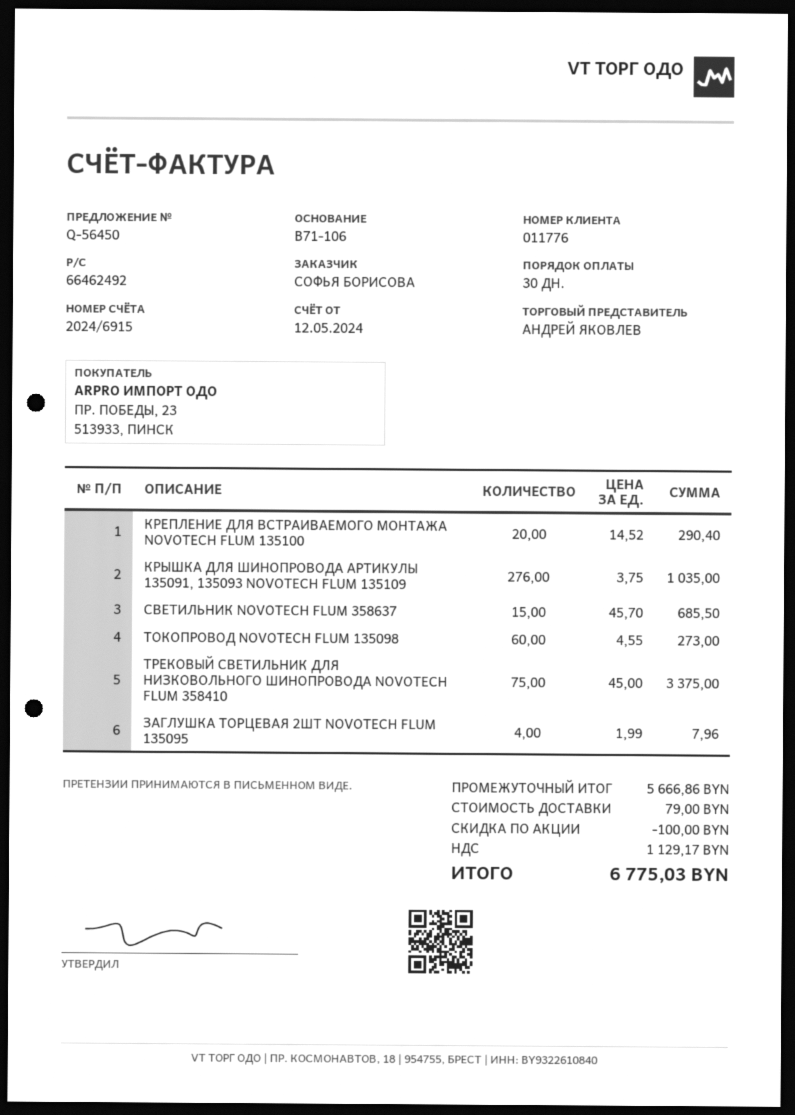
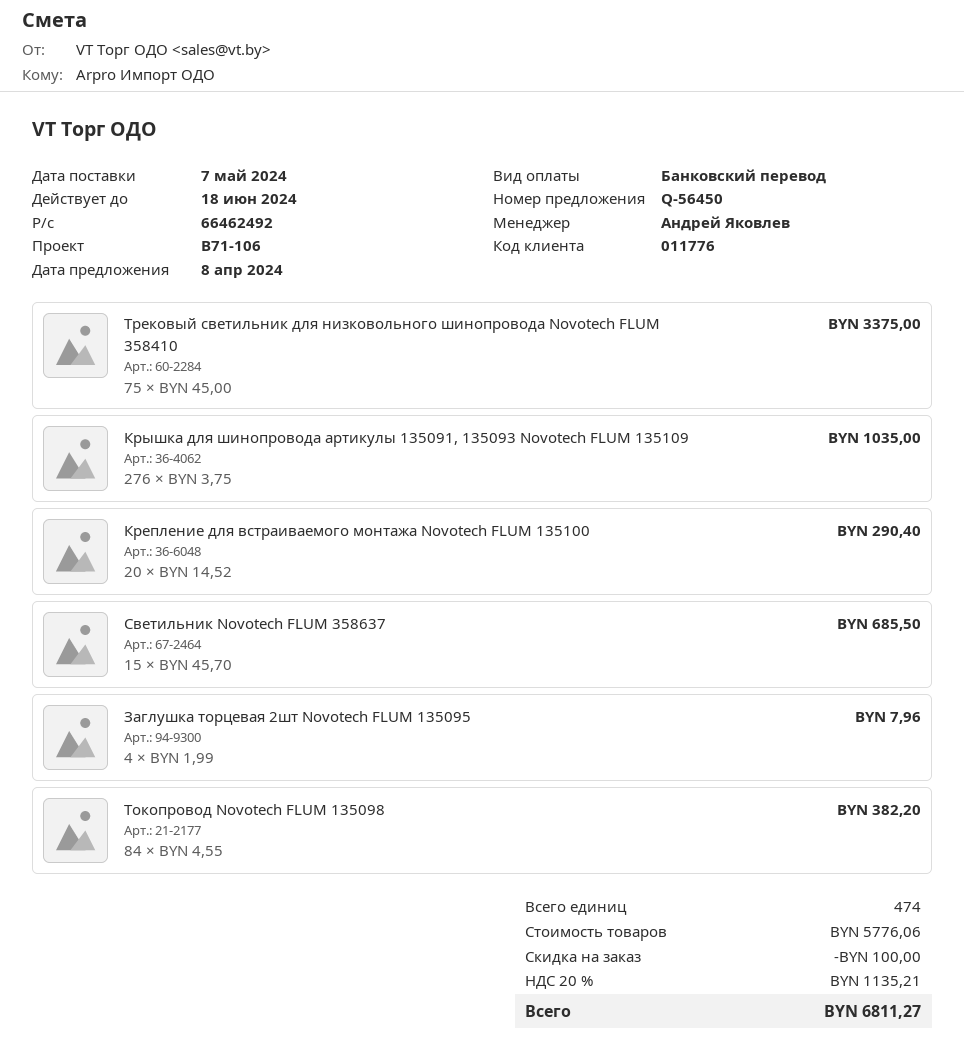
ТОКОПРОВОД NOVOTECH FLUM 135098: 60 x 4.55 = 273.00 -> 84 x 4.55 = 382.20
subtotal: 5666.86 -> 5776.06
shipping: 79.00 -> none
tax: 1129.17 -> 1135.21
total: 6775.03 -> 6811.27

